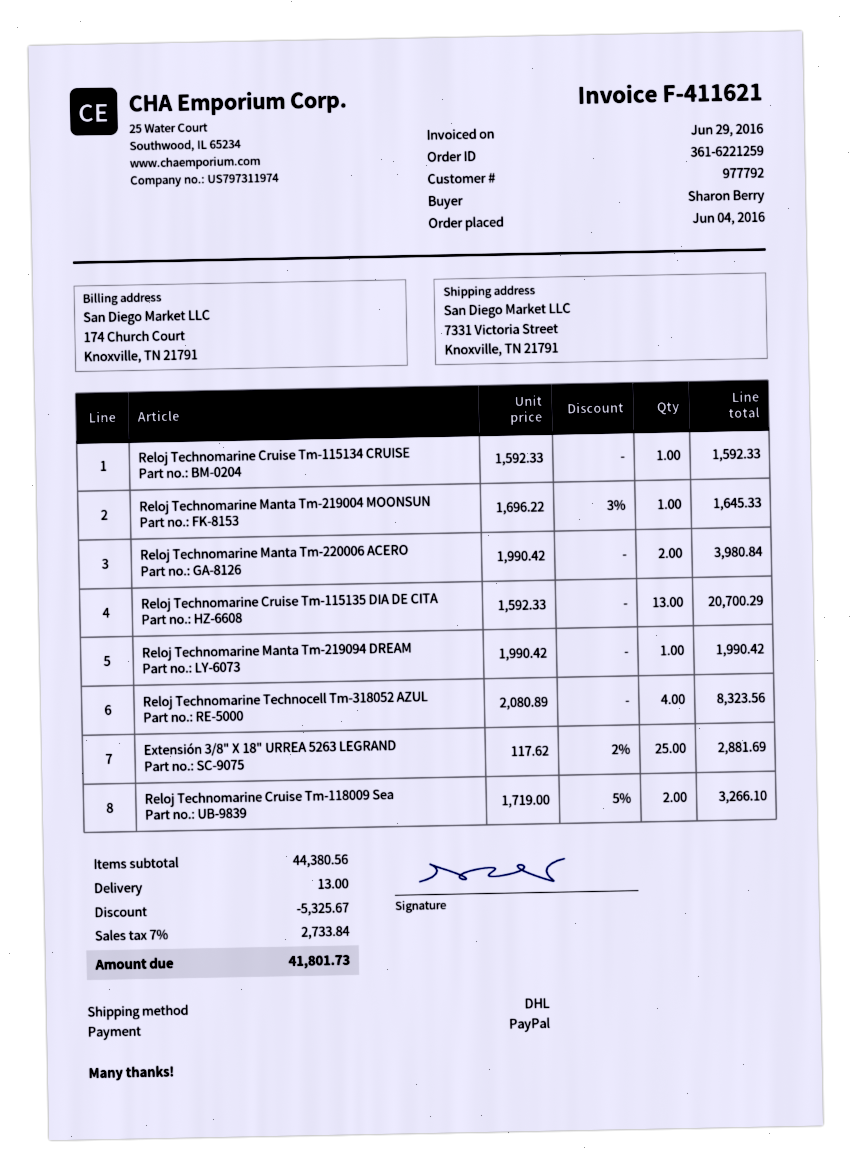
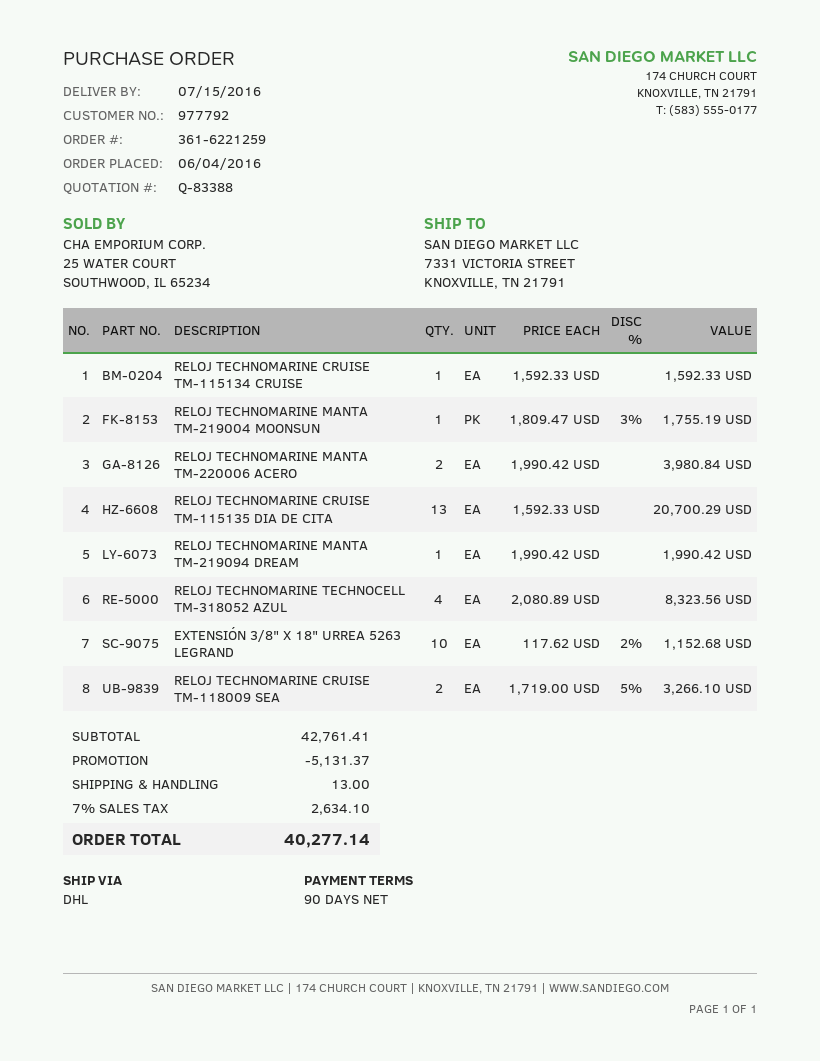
Reloj Technomarine Manta Tm-219004 MOONSUN: 1 x 1696.22 - 3% = 1645.33 -> 1 x 1809.47 - 3% = 1755.19
Extensión 3/8" X 18" URREA 5263 LEGRAND: 25 x 117.62 - 2% = 2881.69 -> 10 x 117.62 - 2% = 1152.68
subtotal: 44380.56 -> 42761.41
discount: 5325.67 -> 5131.37
tax: 7% = 2733.84 -> 7% = 2634.10
total: 41801.73 -> 40277.14

